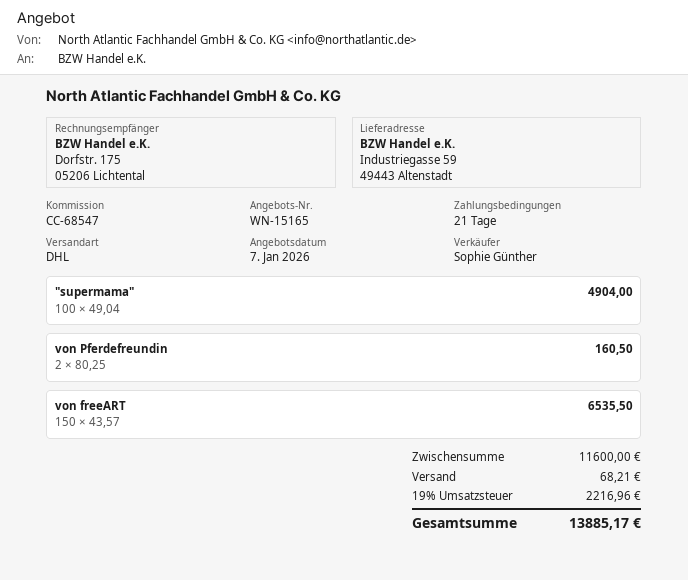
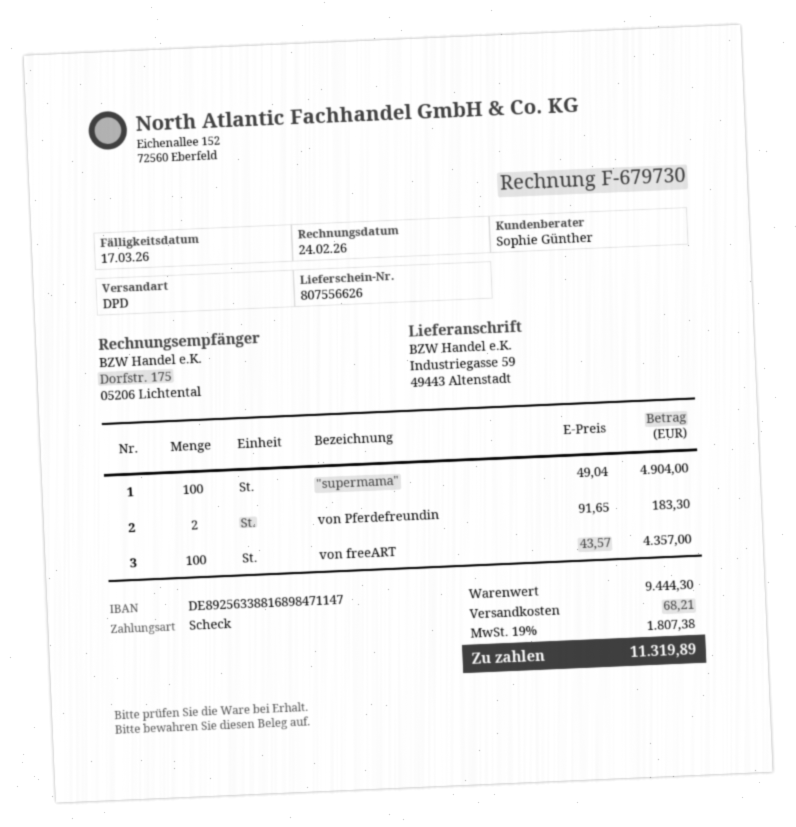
shipping method: DHL -> DPD
von Pferdefreundin: 2 x 80.25 = 160.50 -> 2 x 91.65 = 183.30
von freeART: 150 x 43.57 = 6535.50 -> 100 x 43.57 = 4357.00
subtotal: 11600.00 -> 9444.30
tax: 19% = 2216.96 -> 19% = 1807.38
total: 13885.17 -> 11319.89

